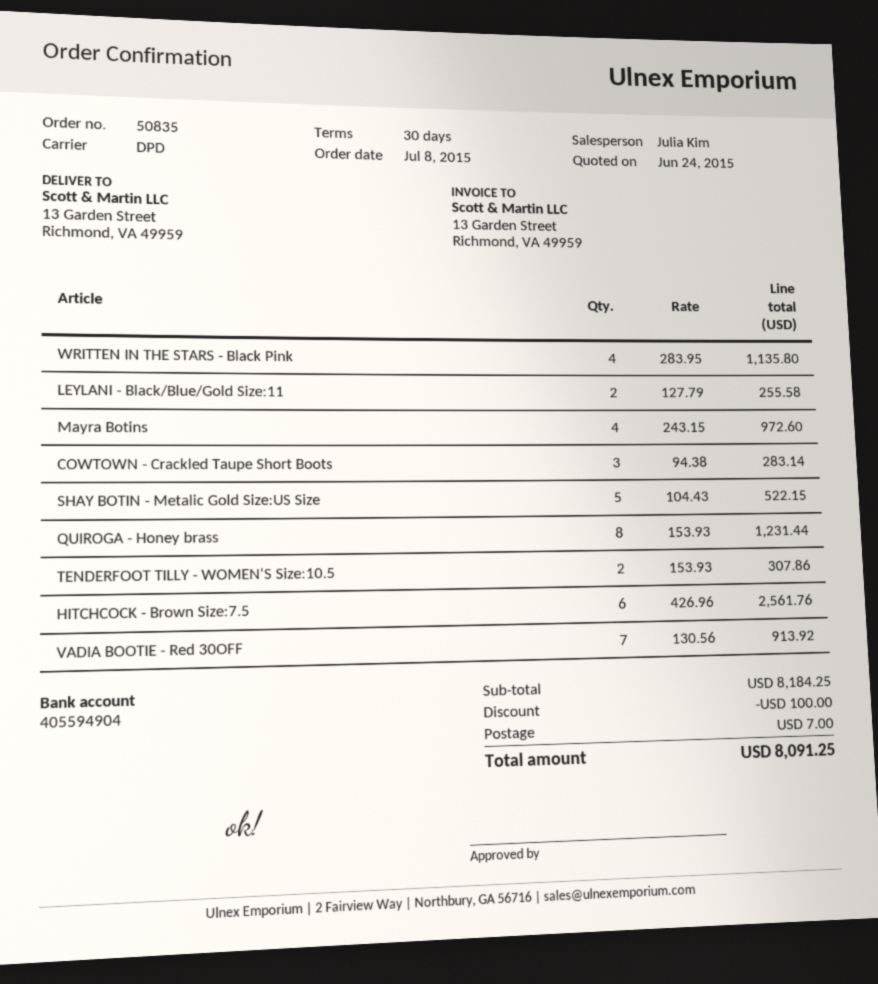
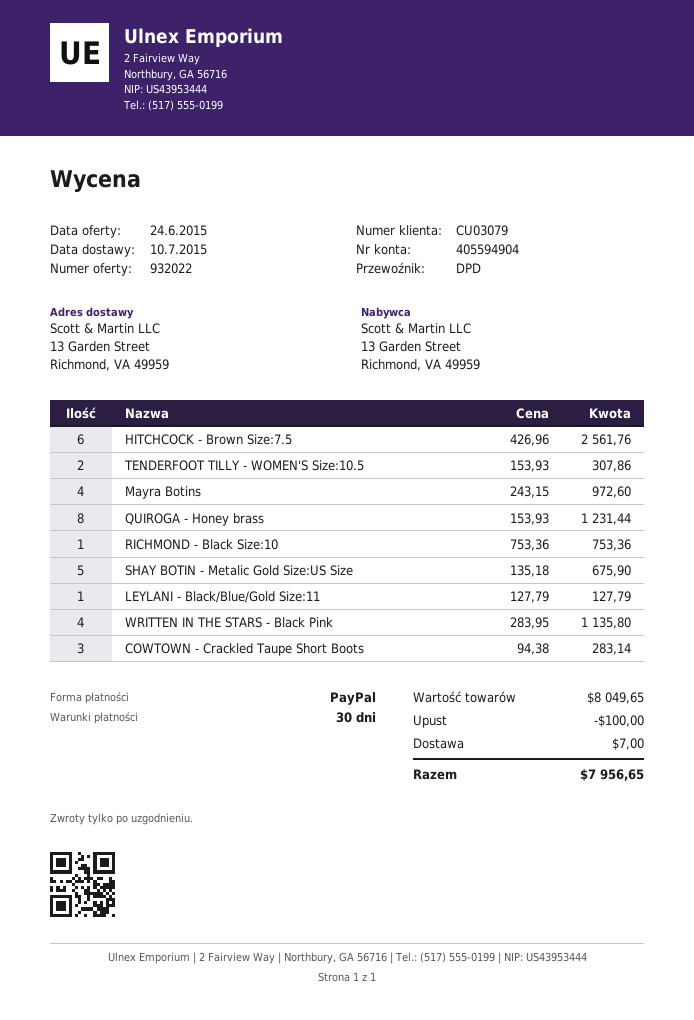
LEYLANI - Black/Blue/Gold Size:11: 2 x 127.79 = 255.58 -> 1 x 127.79 = 127.79
SHAY BOTIN - Metalic Gold Size:US Size: 5 x 104.43 = 522.15 -> 5 x 135.18 = 675.90
VADIA BOOTIE - Red 30OFF: 7 x 130.56 = 913.92 -> none
RICHMOND - Black Size:10: none -> 1 x 753.36 = 753.36
subtotal: 8184.25 -> 8049.65
total: 8091.25 -> 7956.65

